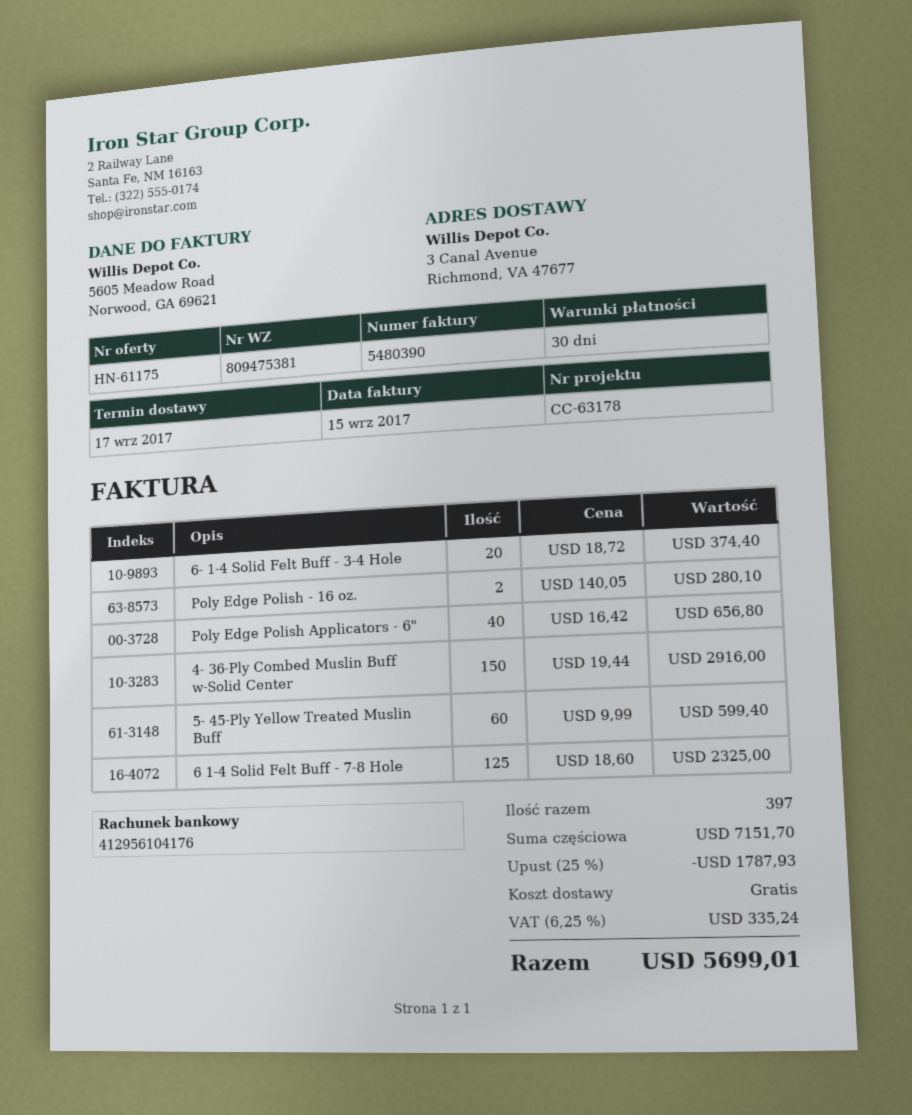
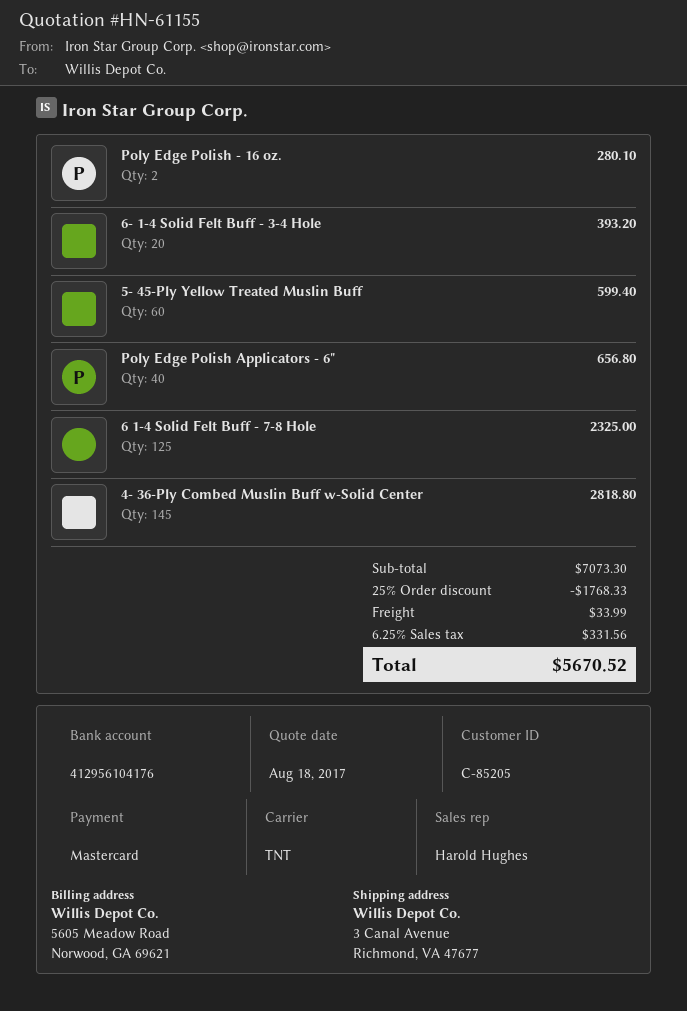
quote number: HN-61175 -> HN-61155
6- 1-4 Solid Felt Buff - 3-4 Hole: 20 for 374.40 -> 20 for 393.20
4- 36-Ply Combed Muslin Buff w-Solid Center: 150 for 2916.00 -> 145 for 2818.80
subtotal: 7151.70 -> 7073.30
discount: 25% = 1787.93 -> 25% = 1768.33
shipping: 0.00 -> 33.99
tax: 6.25% = 335.24 -> 6.25% = 331.56
total: 5699.01 -> 5670.52

